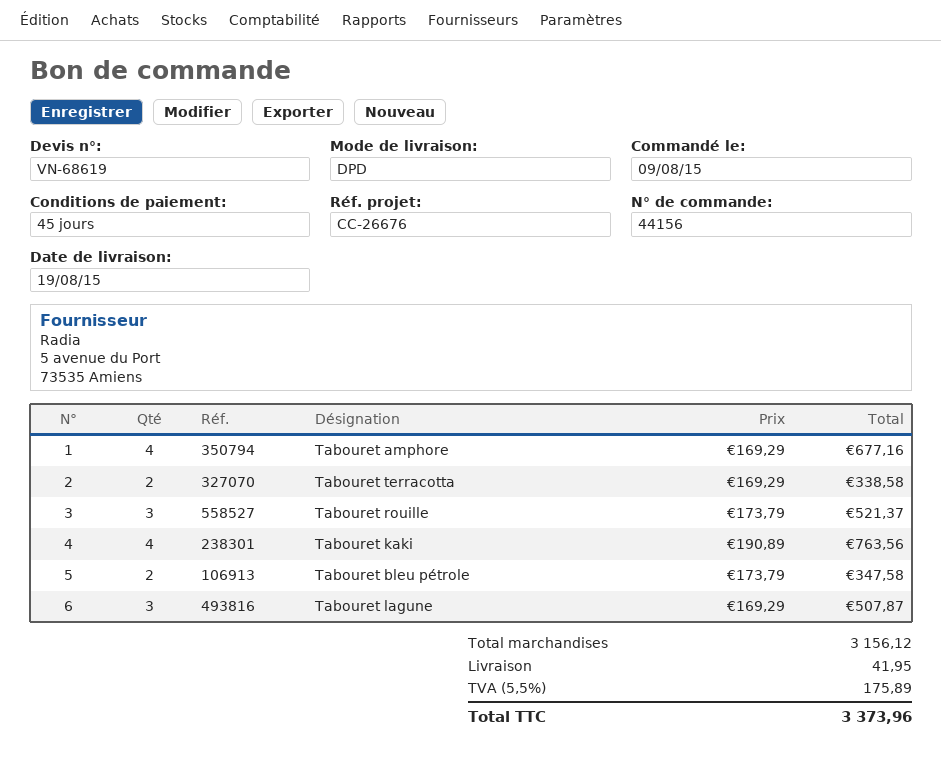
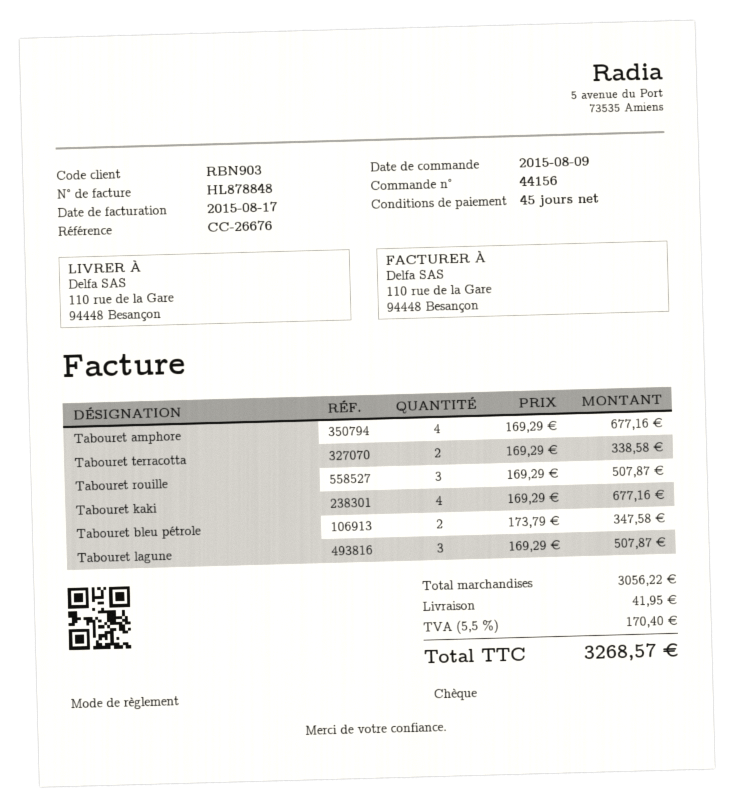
Tabouret rouille: 3 x 173.79 = 521.37 -> 3 x 169.29 = 507.87
Tabouret kaki: 4 x 190.89 = 763.56 -> 4 x 169.29 = 677.16
subtotal: 3156.12 -> 3056.22
tax: 5.5% = 175.89 -> 5.5% = 170.40
total: 3373.96 -> 3268.57

